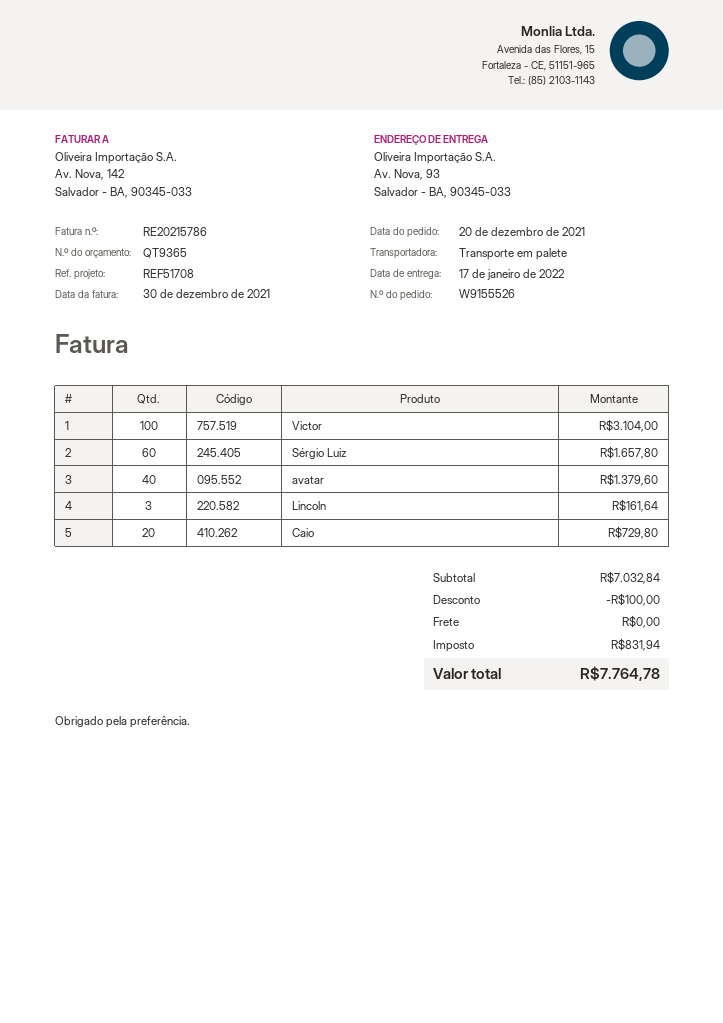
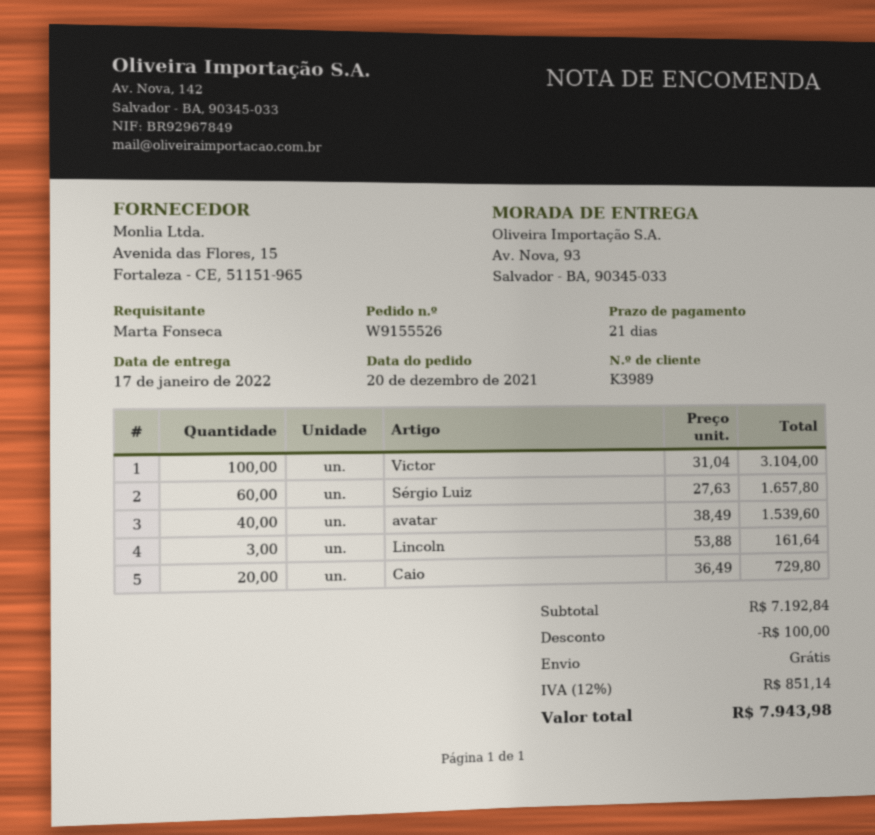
avatar: 40 for 1379.60 -> 40 for 1539.60
subtotal: 7032.84 -> 7192.84
tax: 831.94 -> 851.14
total: 7764.78 -> 7943.98

